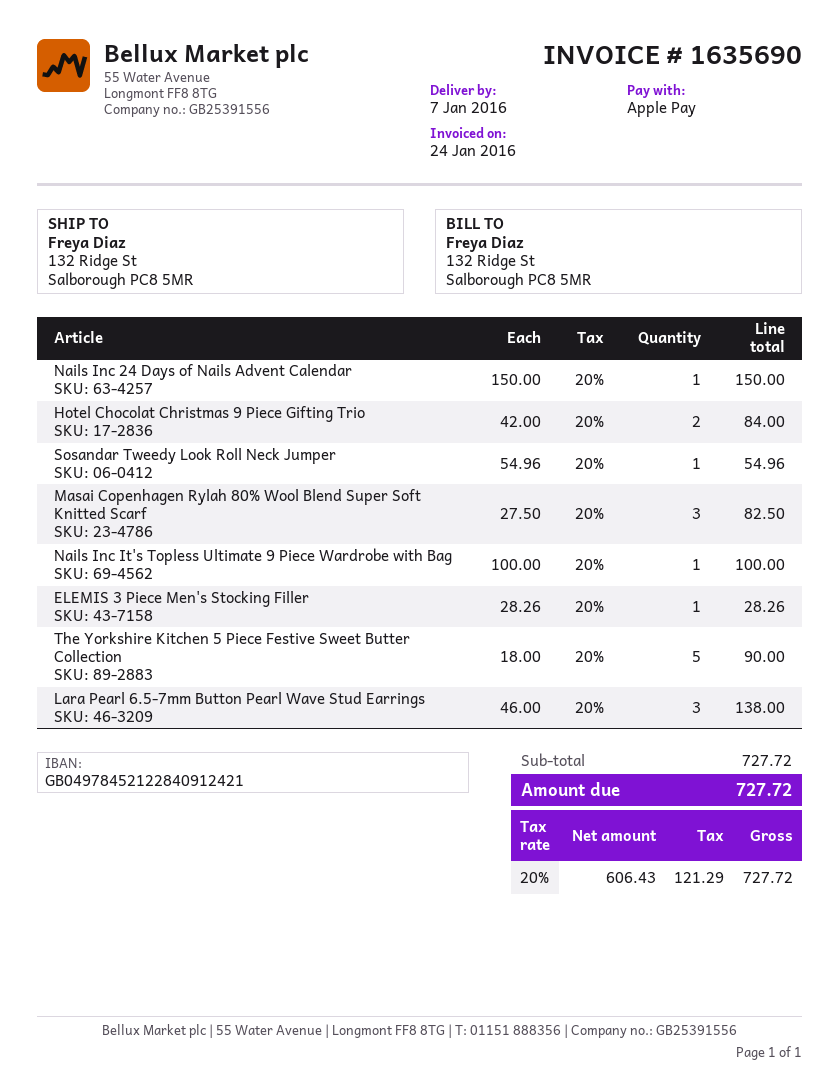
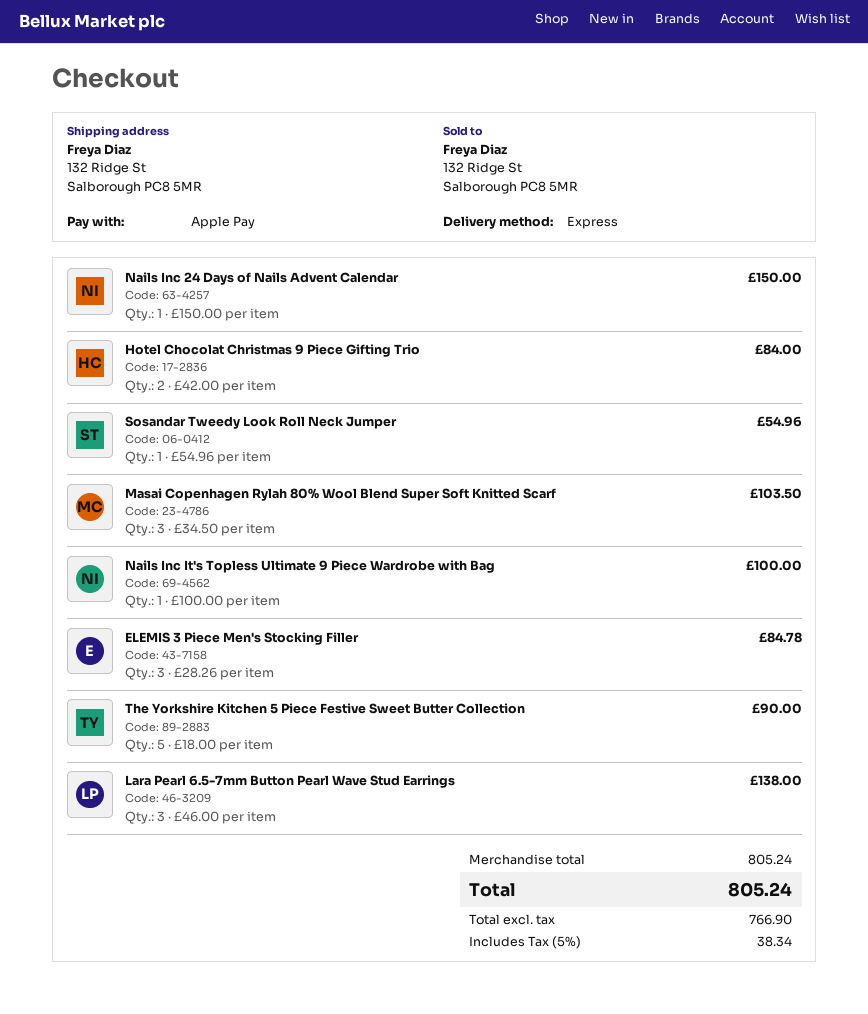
Masai Copenhagen Rylah 80% Wool Blend Super Soft Knitted Scarf: 3 x 27.50 = 82.50 -> 3 x 34.50 = 103.50
ELEMIS 3 Piece Men's Stocking Filler: 1 x 28.26 = 28.26 -> 3 x 28.26 = 84.78
subtotal: 727.72 -> 805.24
net: 606.43 -> 766.90
tax: 20% = 121.29 -> 5% = 38.34
total: 727.72 -> 805.24

